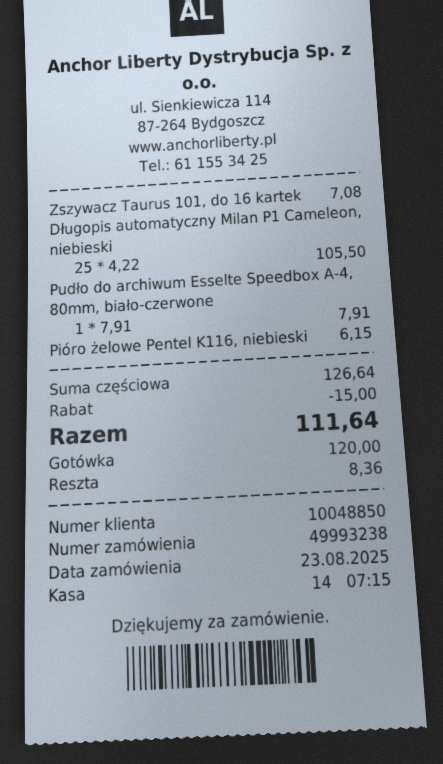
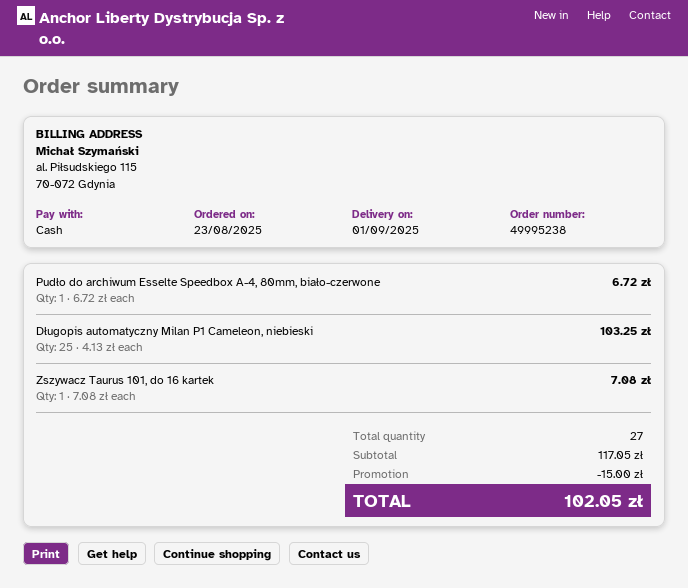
order number: 49993238 -> 49995238
Długopis automatyczny Milan P1 Cameleon, niebieski: 25 x 4.22 = 105.50 -> 25 x 4.13 = 103.25
Pudło do archiwum Esselte Speedbox A-4, 80mm, biało-czerwone: 1 x 7.91 = 7.91 -> 1 x 6.72 = 6.72
Pióro żelowe Pentel K116, niebieski: 1 x 6.15 = 6.15 -> none
subtotal: 126.64 -> 117.05
total: 111.64 -> 102.05

